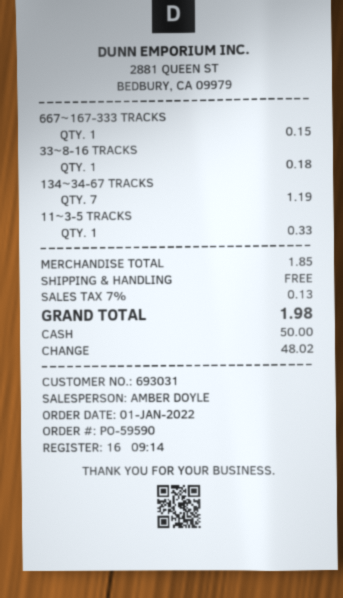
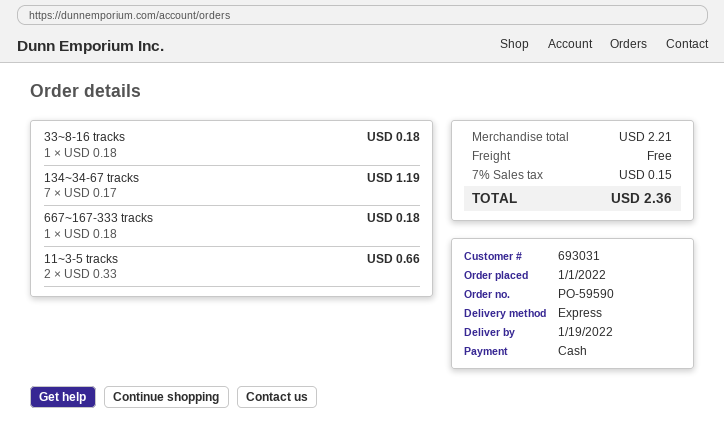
667~167-333 TRACKS: 1 for 0.15 -> 1 for 0.18
11~3-5 TRACKS: 1 for 0.33 -> 2 for 0.66
subtotal: 1.85 -> 2.21
tax: 7% = 0.13 -> 7% = 0.15
total: 1.98 -> 2.36

